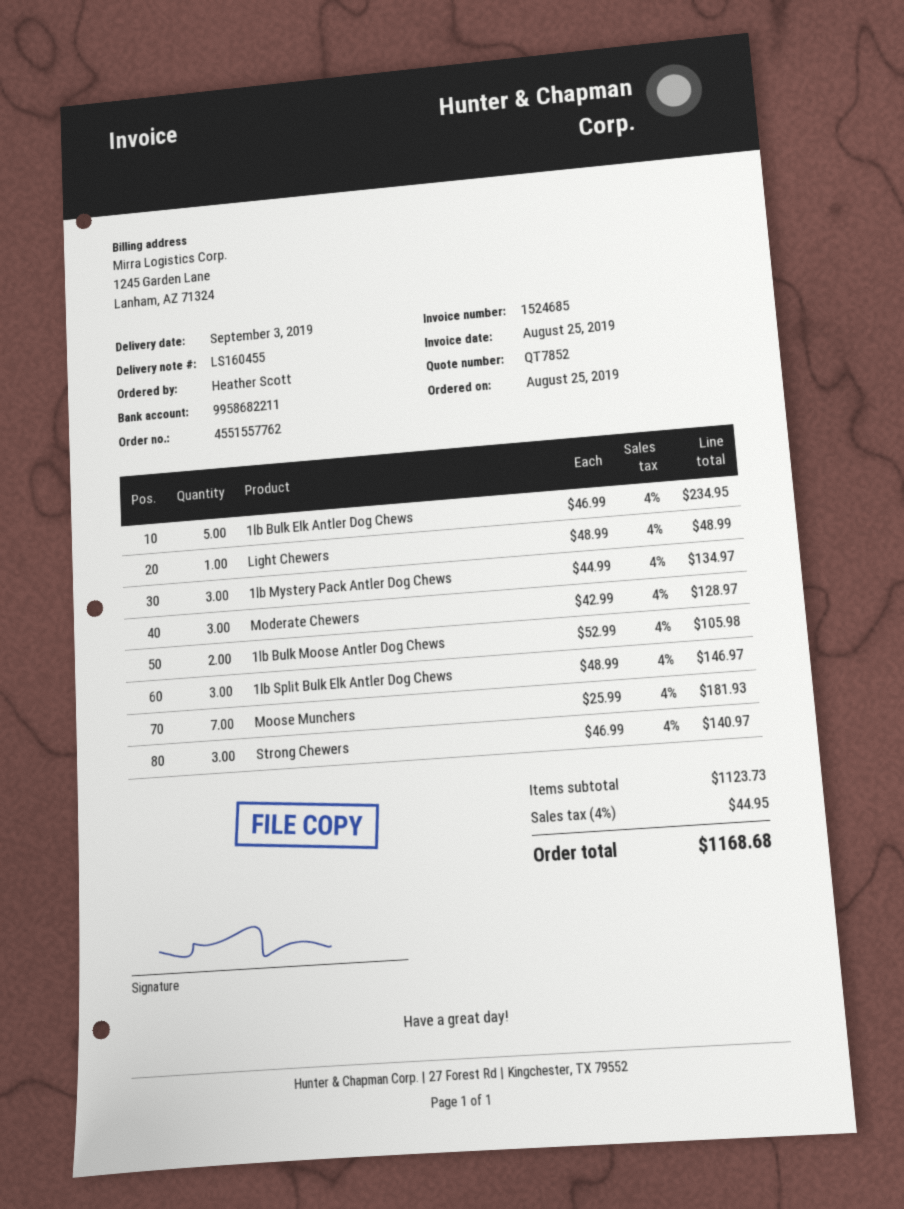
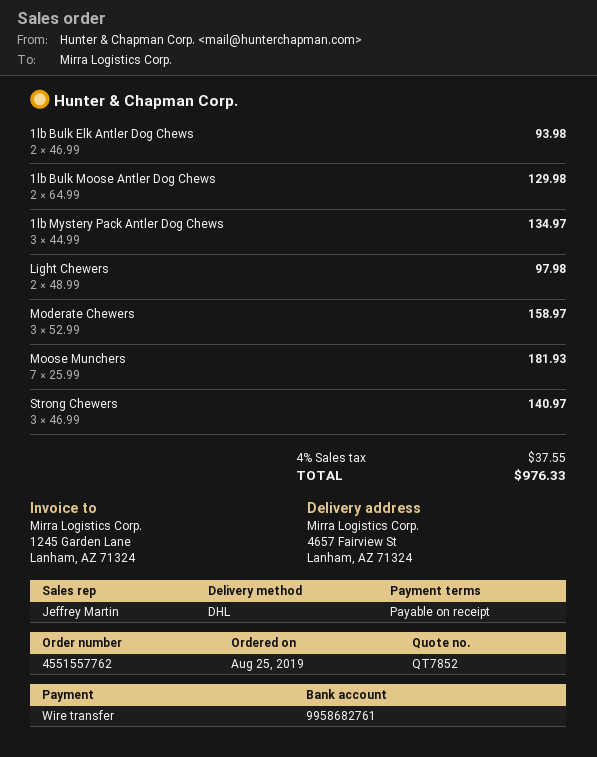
bank account: 9958682211 -> 9958682761
1lb Bulk Elk Antler Dog Chews: 5 x 46.99 = 234.95 -> 2 x 46.99 = 93.98
Light Chewers: 1 x 48.99 = 48.99 -> 2 x 48.99 = 97.98
Moderate Chewers: 3 x 42.99 = 128.97 -> 3 x 52.99 = 158.97
1lb Bulk Moose Antler Dog Chews: 2 x 52.99 = 105.98 -> 2 x 64.99 = 129.98
1lb Split Bulk Elk Antler Dog Chews: 3 x 48.99 = 146.97 -> none
tax: 4% = 44.95 -> 4% = 37.55
total: 1168.68 -> 976.33

